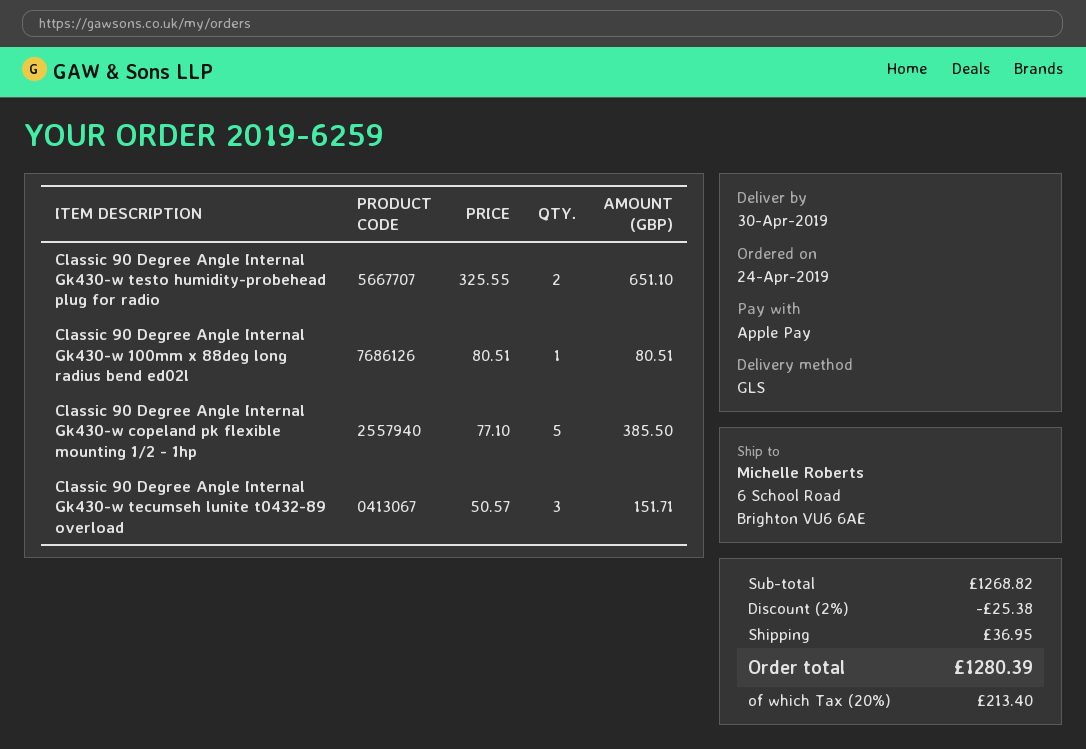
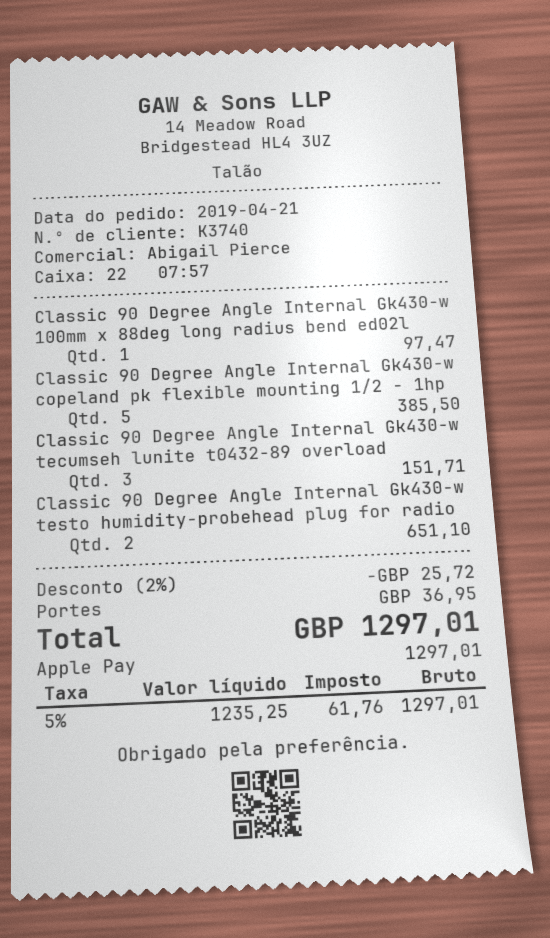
order date: 2019-04-24 -> 2019-04-21
Classic 90 Degree Angle Internal Gk430-w 100mm x 88deg long radius bend ed02l: 1 for 80.51 -> 1 for 97.47
discount: 2% = 25.38 -> 2% = 25.72
tax: 20% = 213.40 -> 5% = 61.76
total: 1280.39 -> 1297.01

